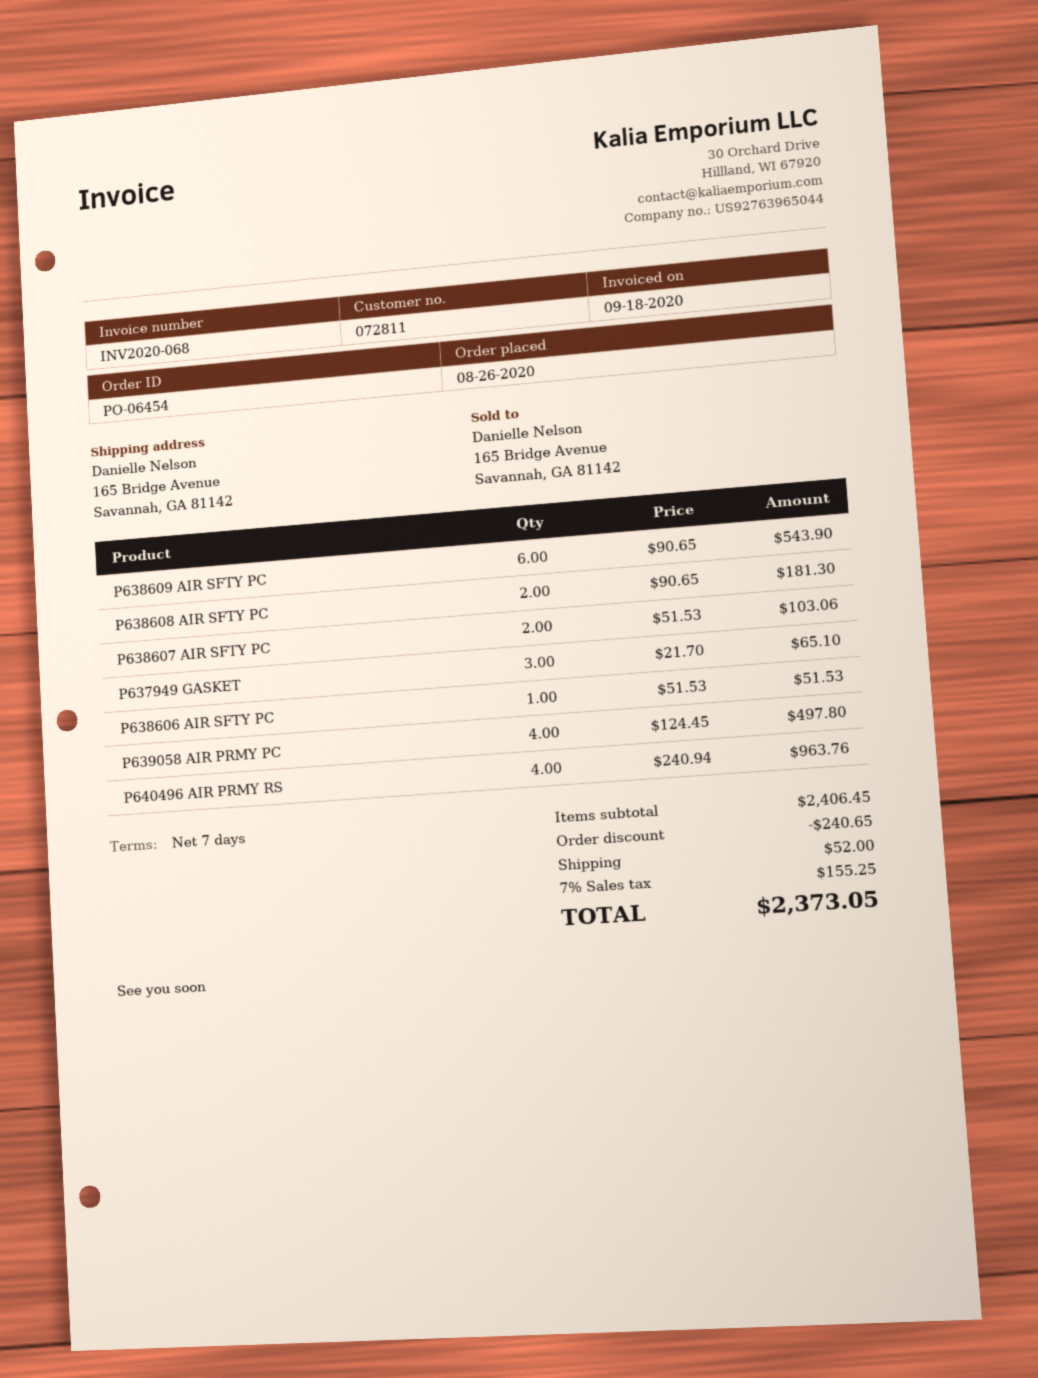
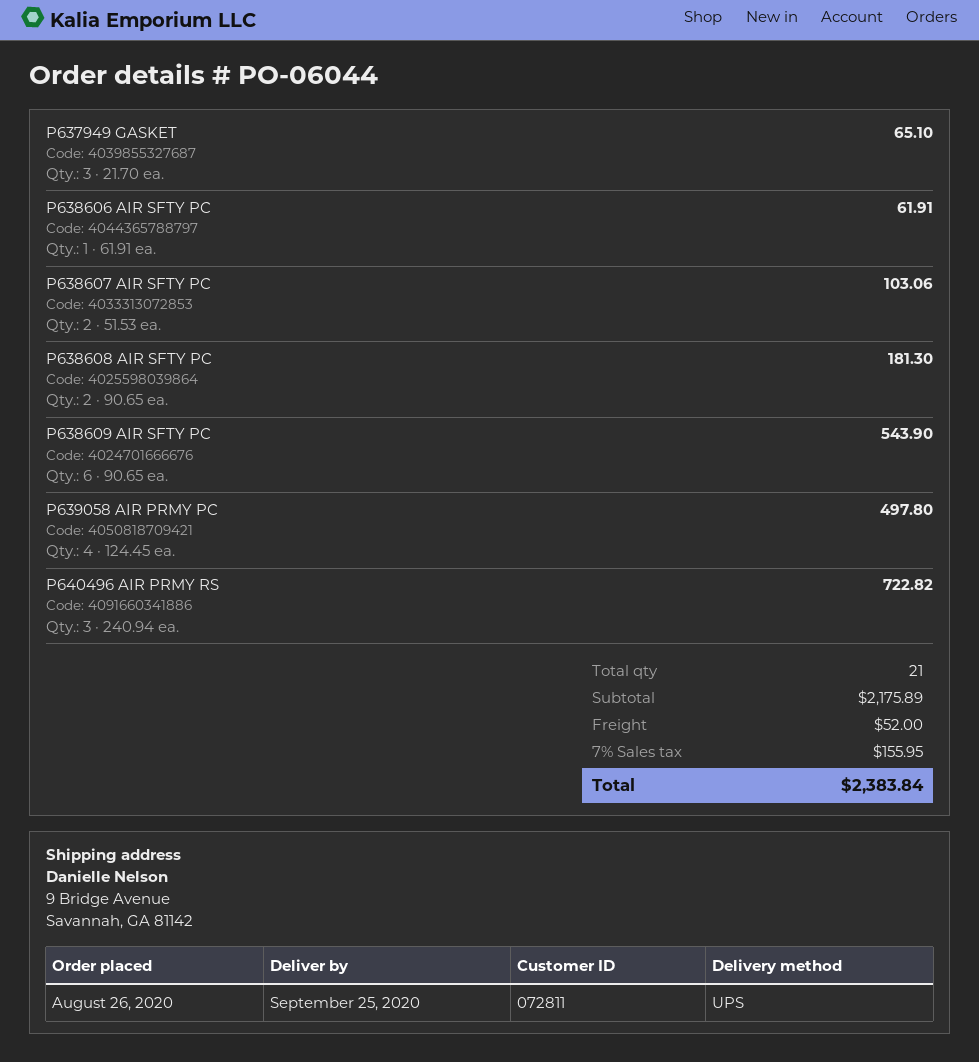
order number: PO-06454 -> PO-06044
ship to: 165 Bridge Avenue, Savannah, GA 81142 -> 9 Bridge Avenue, Savannah, GA 81142
P638606 AIR SFTY PC: 1 x 51.53 = 51.53 -> 1 x 61.91 = 61.91
P640496 AIR PRMY RS: 4 x 240.94 = 963.76 -> 3 x 240.94 = 722.82
subtotal: 2406.45 -> 2175.89
discount: 240.65 -> none
tax: 7% = 155.25 -> 7% = 155.95
total: 2373.05 -> 2383.84

